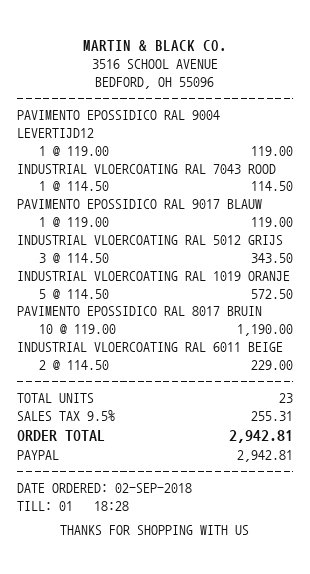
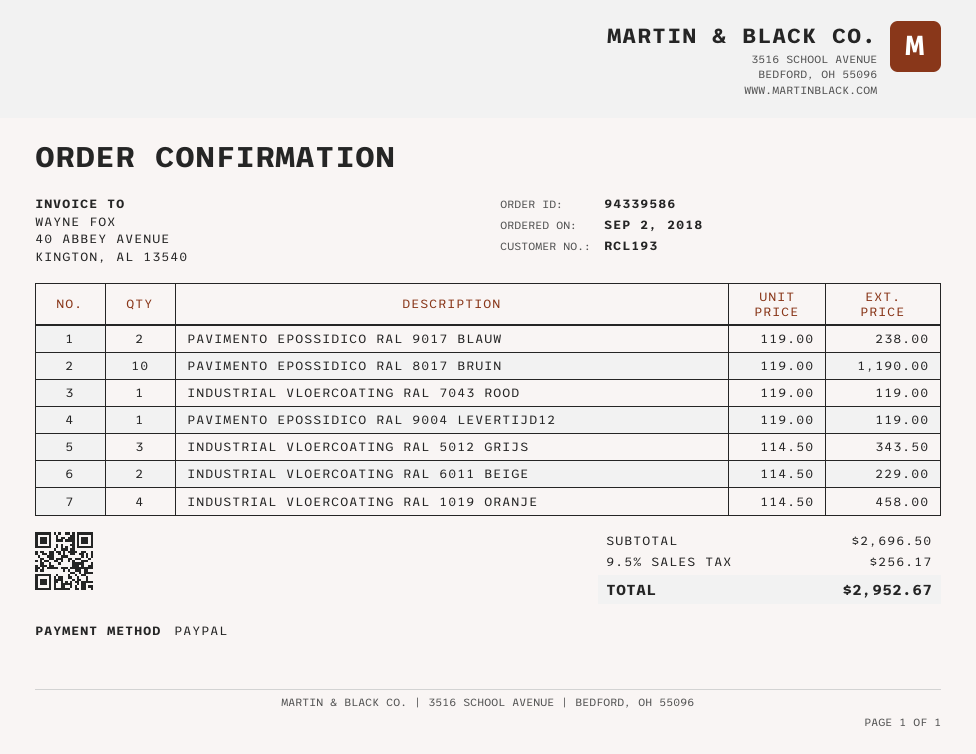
INDUSTRIAL VLOERCOATING RAL 7043 ROOD: 1 x 114.50 = 114.50 -> 1 x 119.00 = 119.00
PAVIMENTO EPOSSIDICO RAL 9017 BLAUW: 1 x 119.00 = 119.00 -> 2 x 119.00 = 238.00
INDUSTRIAL VLOERCOATING RAL 1019 ORANJE: 5 x 114.50 = 572.50 -> 4 x 114.50 = 458.00
tax: 9.5% = 255.31 -> 9.5% = 256.17
total: 2942.81 -> 2952.67

